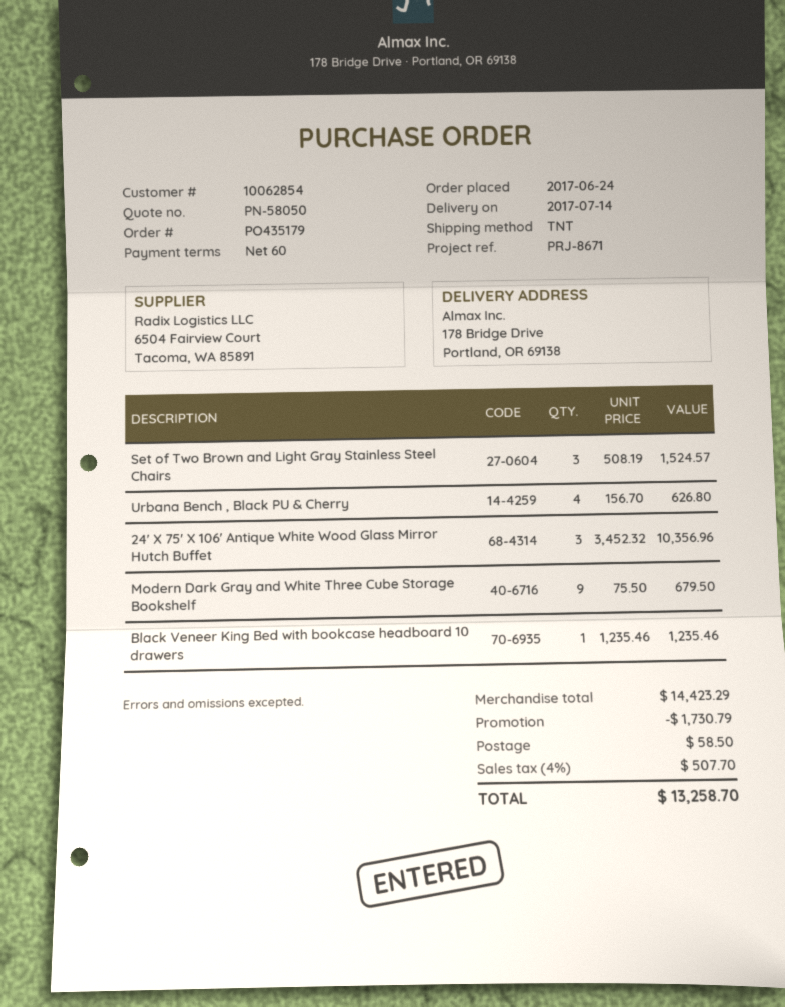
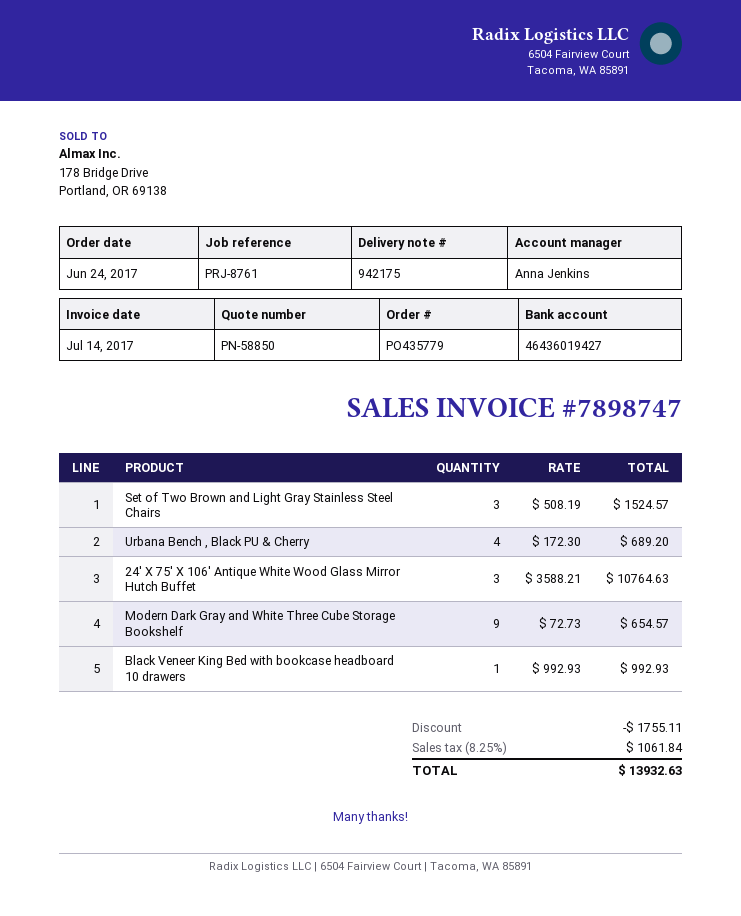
quote number: PN-58050 -> PN-58850
order number: PO435179 -> PO435779
reference: PRJ-8671 -> PRJ-8761
Urbana Bench , Black PU & Cherry: 4 x 156.70 = 626.80 -> 4 x 172.30 = 689.20
24' X 75' X 106' Antique White Wood Glass Mirror Hutch Buffet: 3 x 3452.32 = 10356.96 -> 3 x 3588.21 = 10764.63
Modern Dark Gray and White Three Cube Storage Bookshelf: 9 x 75.50 = 679.50 -> 9 x 72.73 = 654.57
Black Veneer King Bed with bookcase headboard 10 drawers: 1 x 1235.46 = 1235.46 -> 1 x 992.93 = 992.93
discount: 1730.79 -> 1755.11
shipping: 58.50 -> none
tax: 4% = 507.70 -> 8.25% = 1061.84
total: 13258.70 -> 13932.63

